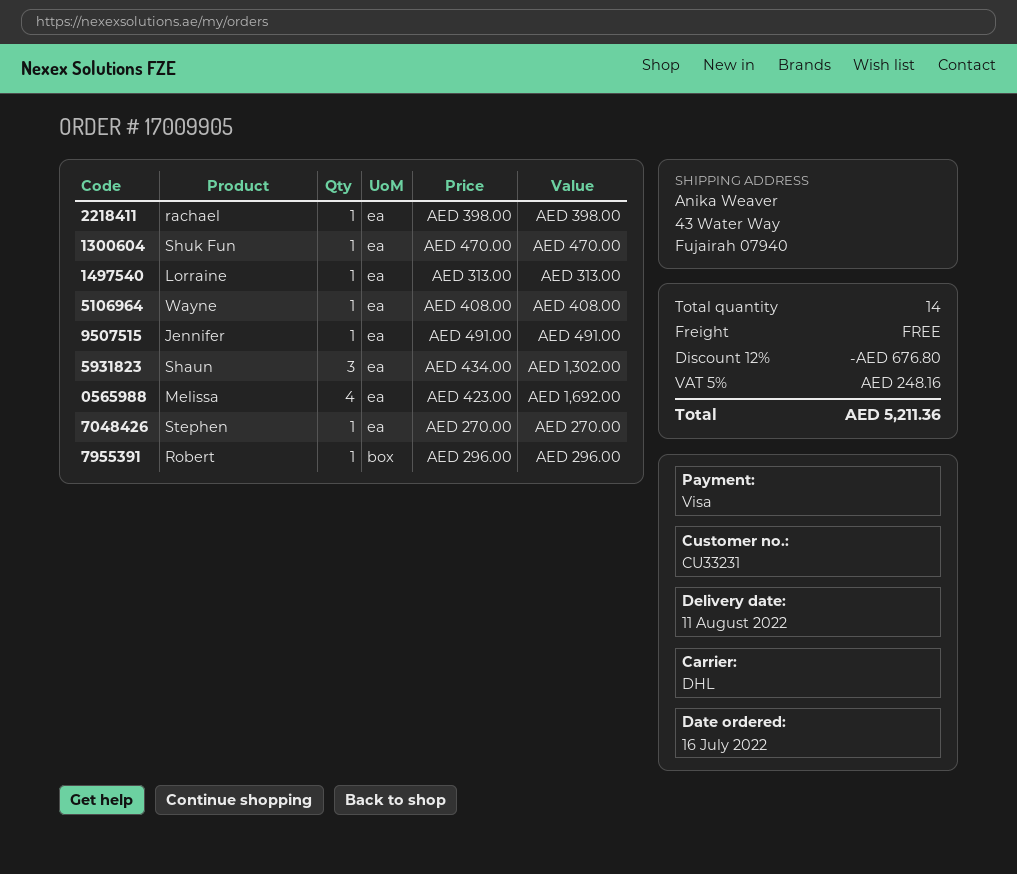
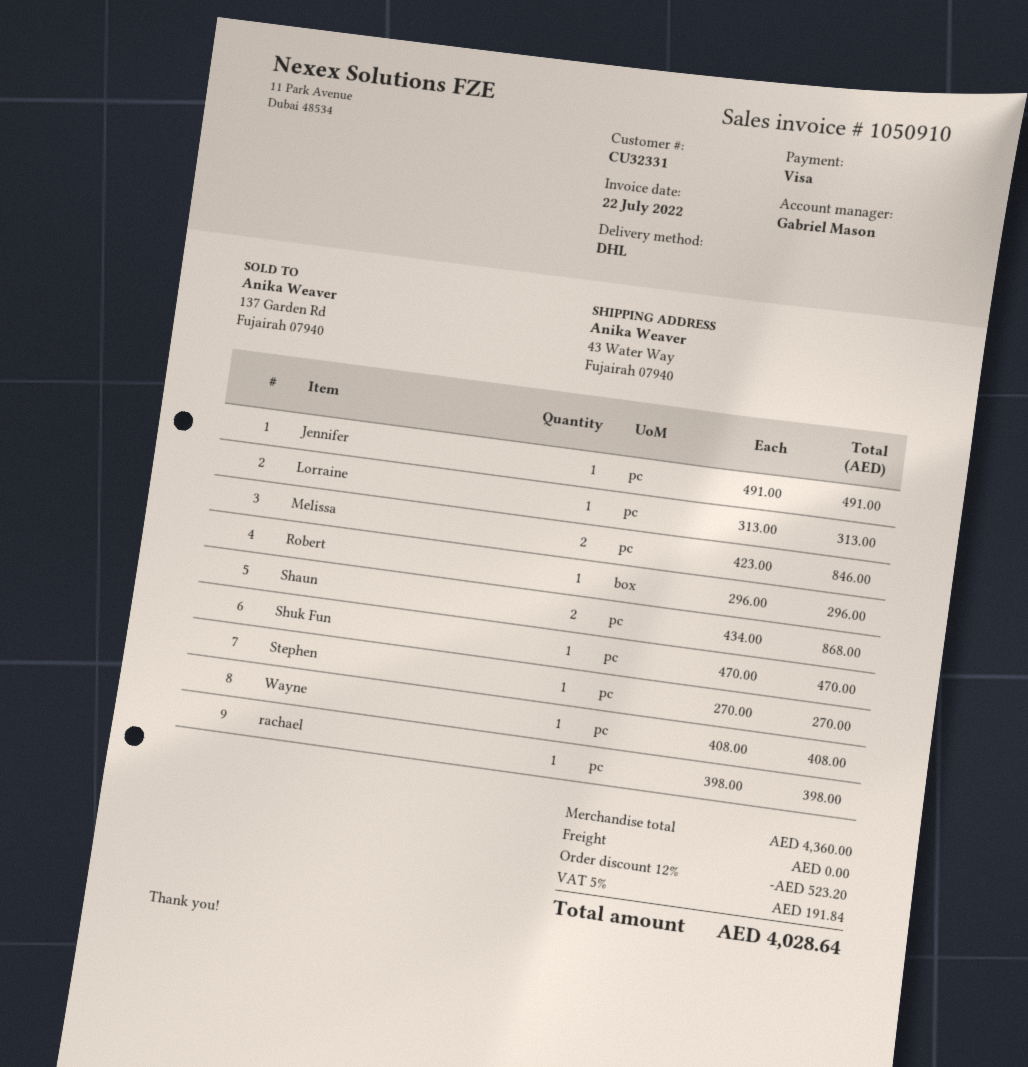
customer number: CU33231 -> CU32331
Shaun: 3 x 434.00 = 1302.00 -> 2 x 434.00 = 868.00
Melissa: 4 x 423.00 = 1692.00 -> 2 x 423.00 = 846.00
discount: 12% = 676.80 -> 12% = 523.20
tax: 5% = 248.16 -> 5% = 191.84
total: 5211.36 -> 4028.64

